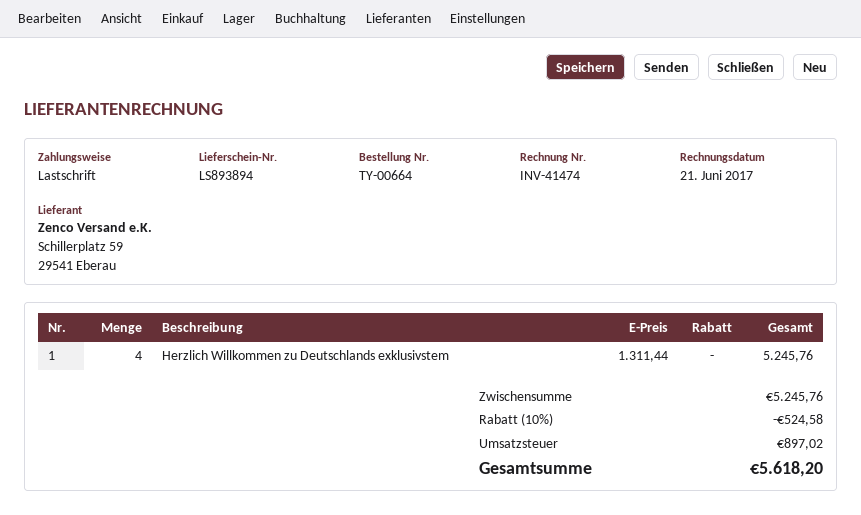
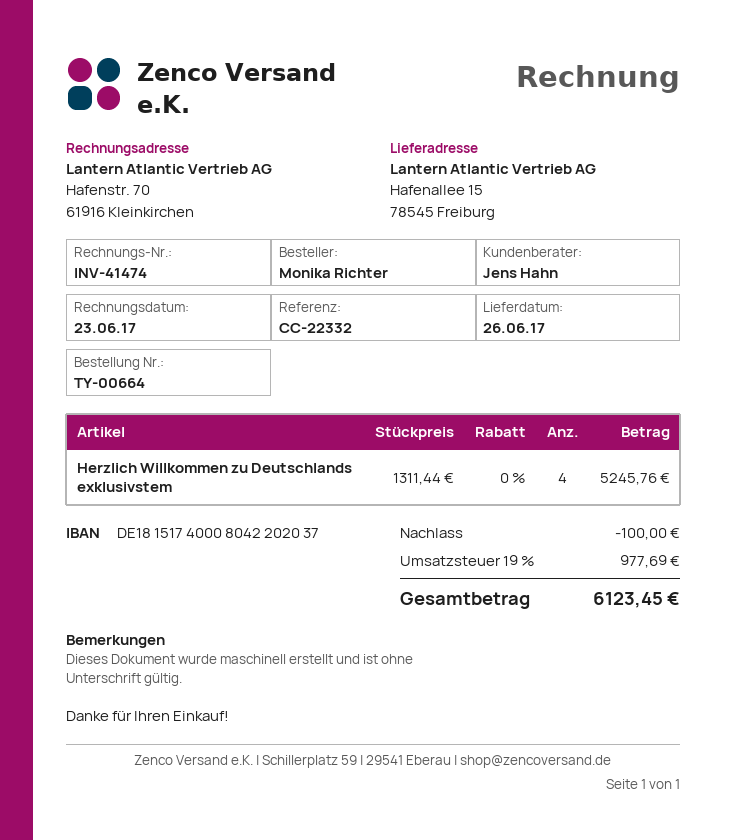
invoice date: 2017-06-21 -> 2017-06-23
discount: 524.58 -> 100.00
tax: 897.02 -> 977.69
total: 5618.20 -> 6123.45

